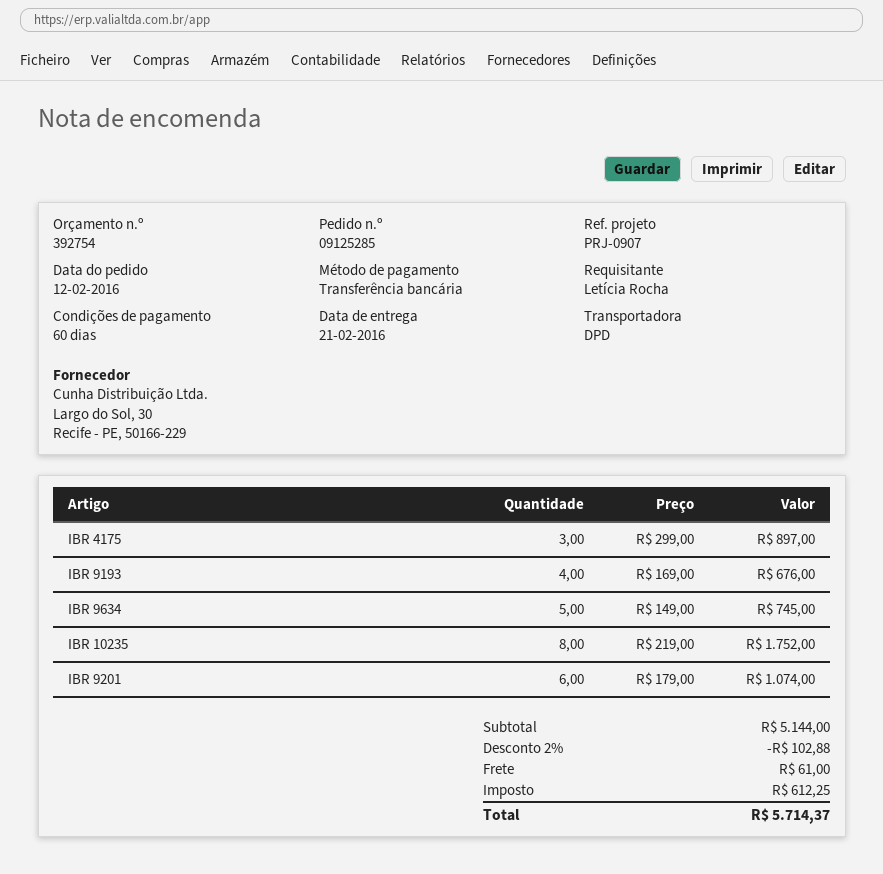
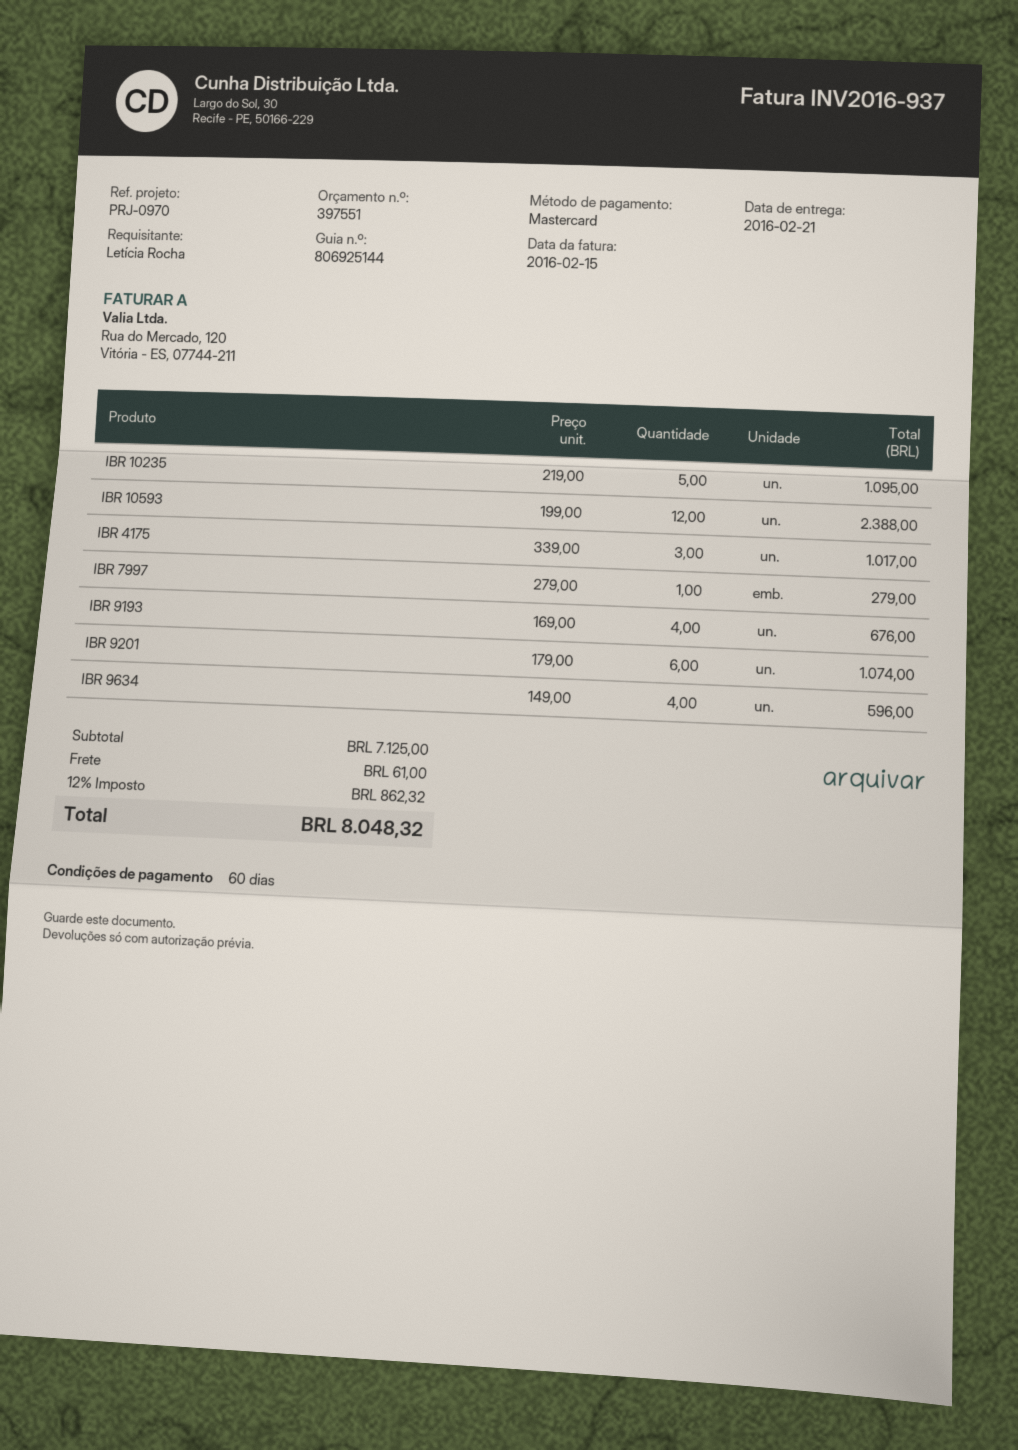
quote number: 392754 -> 397551
reference: PRJ-0907 -> PRJ-0970
payment method: bank transfer -> Mastercard
IBR 4175: 3 x 299.00 = 897.00 -> 3 x 339.00 = 1017.00
IBR 9634: 5 x 149.00 = 745.00 -> 4 x 149.00 = 596.00
IBR 10235: 8 x 219.00 = 1752.00 -> 5 x 219.00 = 1095.00
IBR 10593: none -> 12 x 199.00 = 2388.00
IBR 7997: none -> 1 x 279.00 = 279.00
subtotal: 5144.00 -> 7125.00
discount: 2% = 102.88 -> none
tax: 612.25 -> 862.32
total: 5714.37 -> 8048.32

